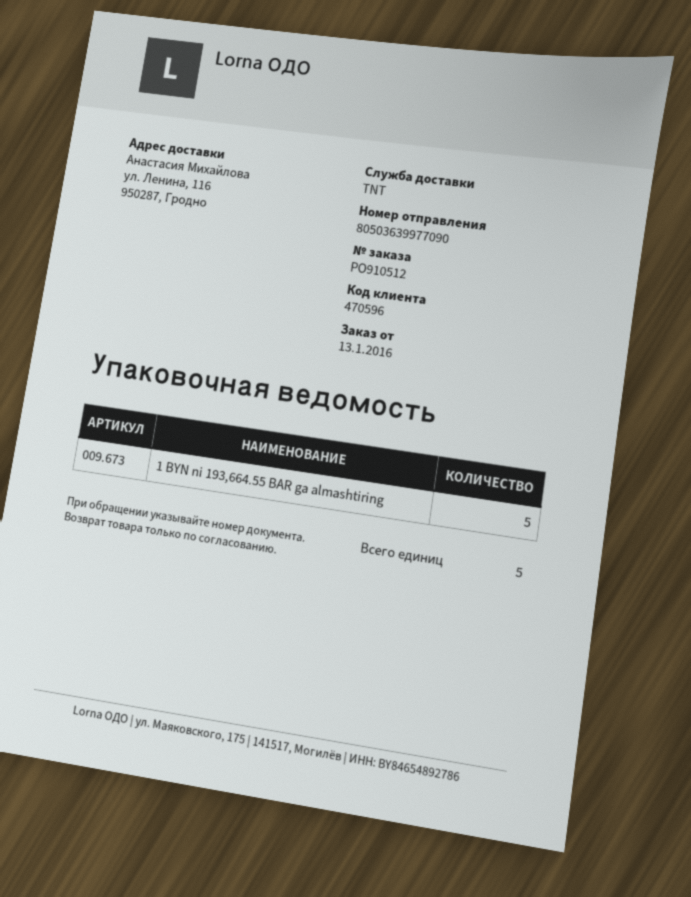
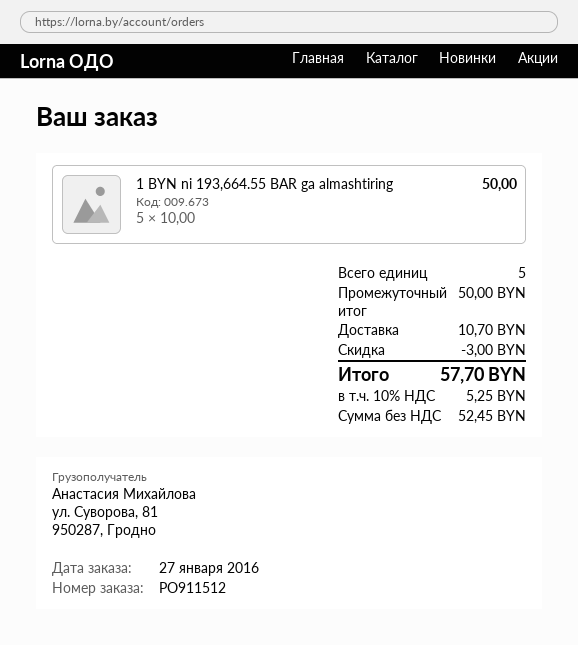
order number: PO910512 -> PO911512
order date: 2016-01-13 -> 2016-01-27
ship to: ул. Ленина, 116, 950287, Гродно -> ул. Суворова, 81, 950287, Гродно

